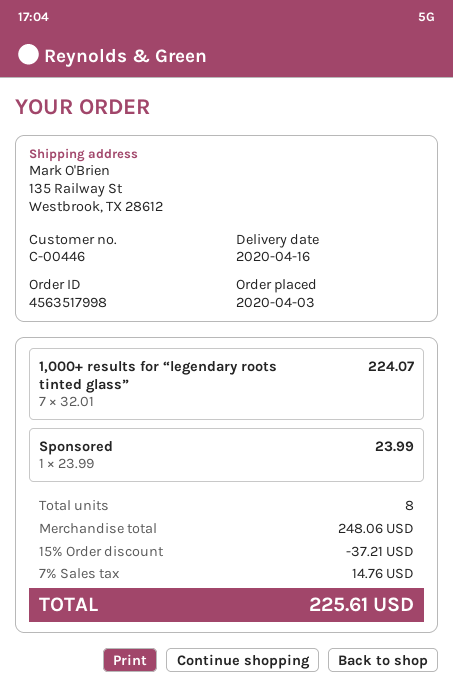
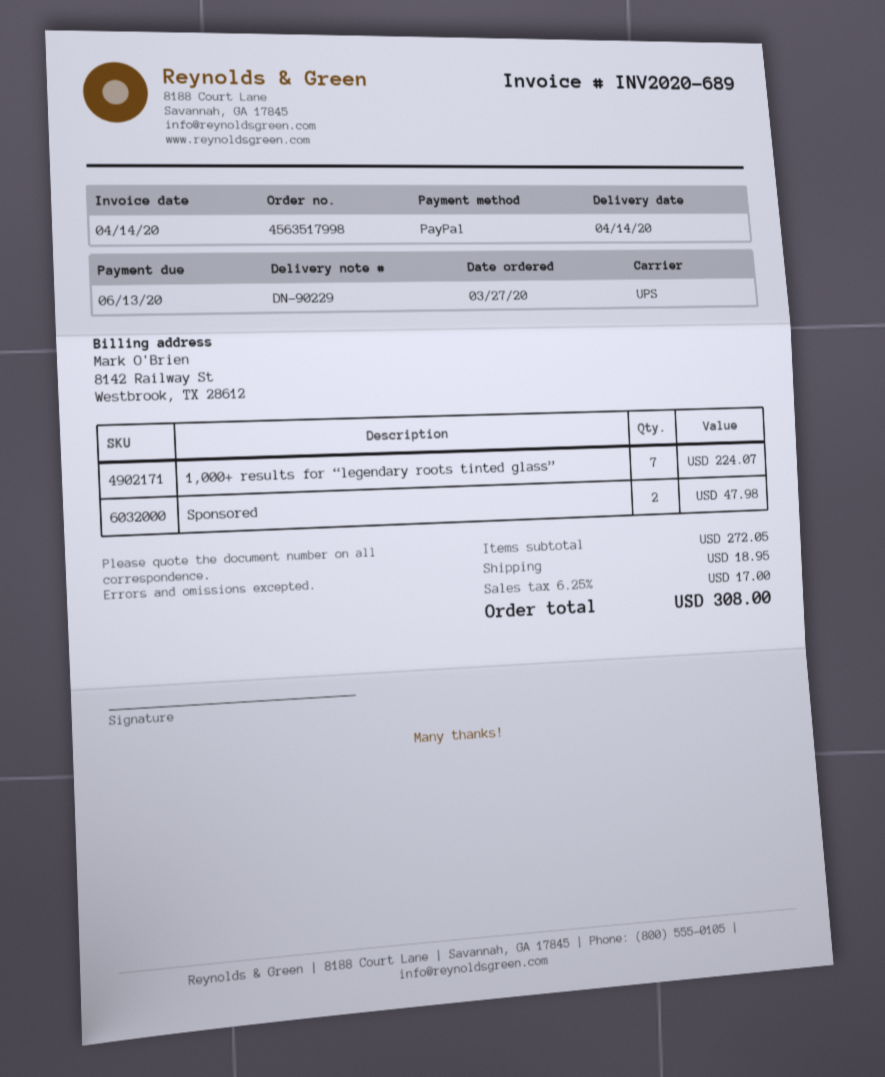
order date: 2020-04-03 -> 2020-03-27
delivery date: 2020-04-16 -> 2020-04-14
Sponsored: 1 for 23.99 -> 2 for 47.98
subtotal: 248.06 -> 272.05
discount: 15% = 37.21 -> none
shipping: none -> 18.95
tax: 7% = 14.76 -> 6.25% = 17.00
total: 225.61 -> 308.00

